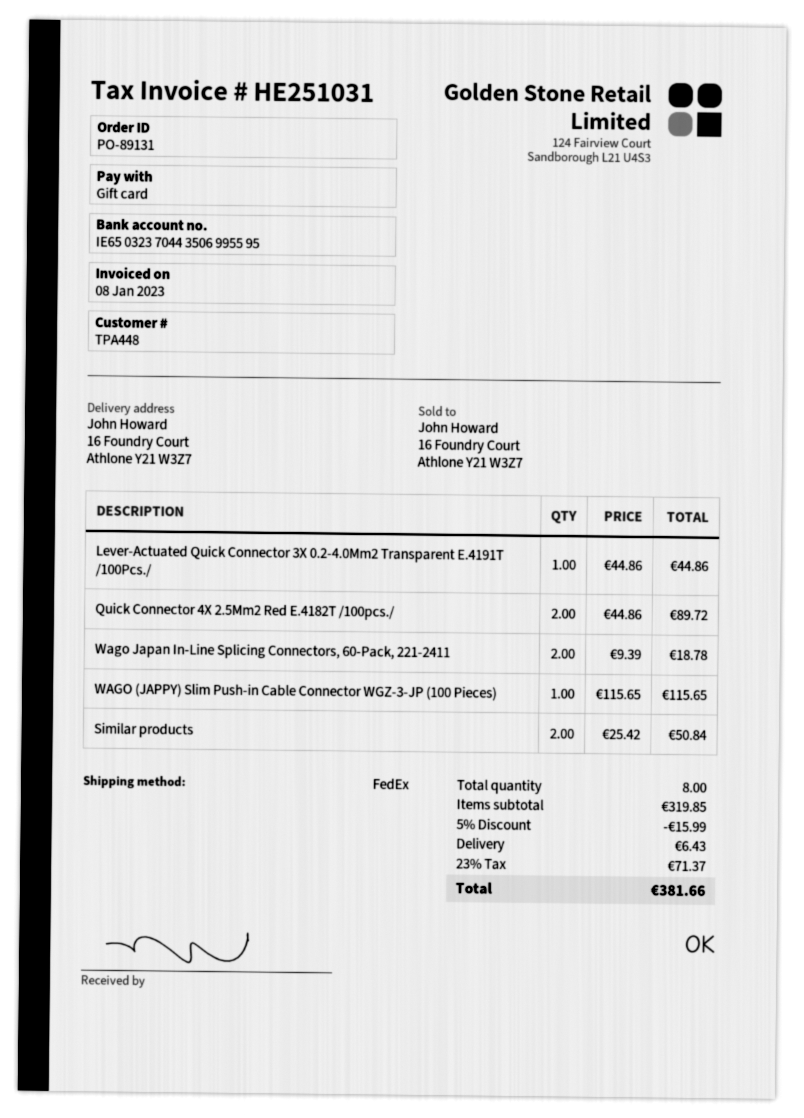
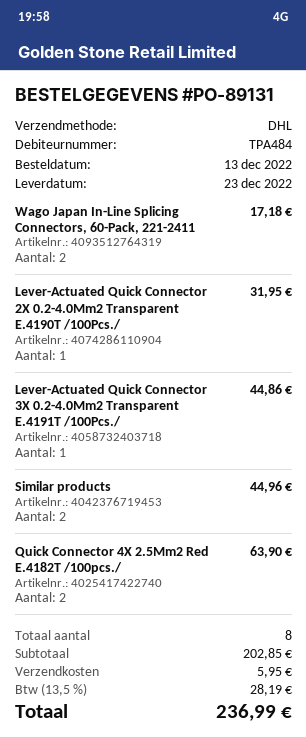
customer number: TPA448 -> TPA484
shipping method: FedEx -> DHL
Quick Connector 4X 2.5Mm2 Red E.4182T /100pcs./: 2 for 89.72 -> 2 for 63.90
Wago Japan In-Line Splicing Connectors, 60-Pack, 221-2411: 2 for 18.78 -> 2 for 17.18
WAGO (JAPPY) Slim Push-in Cable Connector WGZ-3-JP (100 Pieces): 1 for 115.65 -> none
Similar products: 2 for 50.84 -> 2 for 44.96
Lever-Actuated Quick Connector 2X 0.2-4.0Mm2 Transparent E.4190T /100Pcs./: none -> 1 for 31.95
subtotal: 319.85 -> 202.85
discount: 5% = 15.99 -> none
shipping: 6.43 -> 5.95
tax: 23% = 71.37 -> 13.5% = 28.19
total: 381.66 -> 236.99

